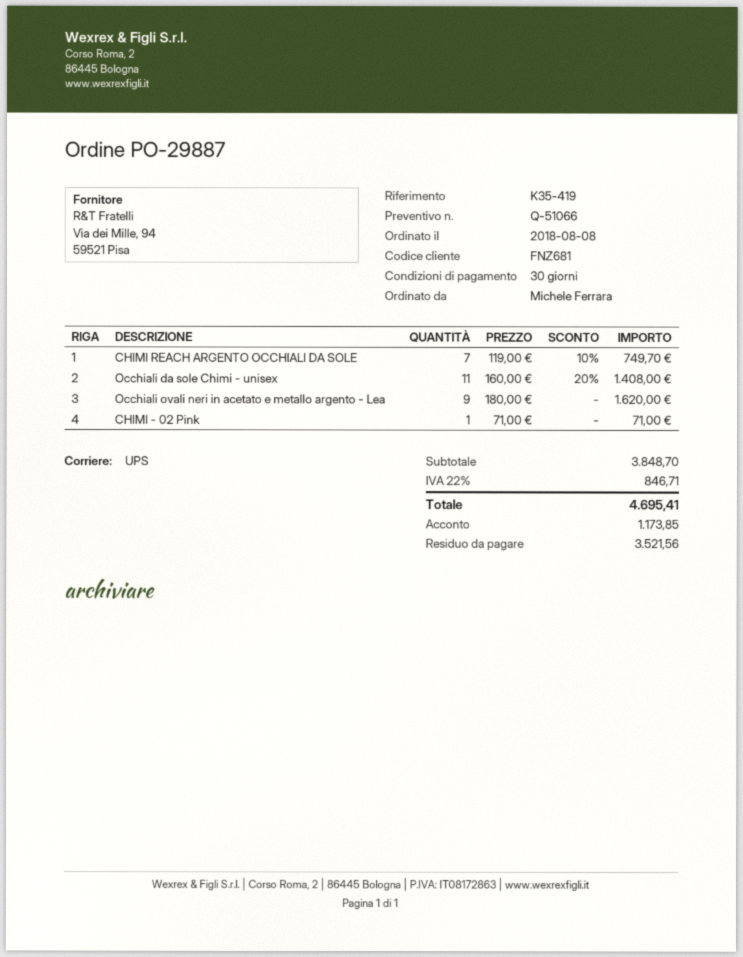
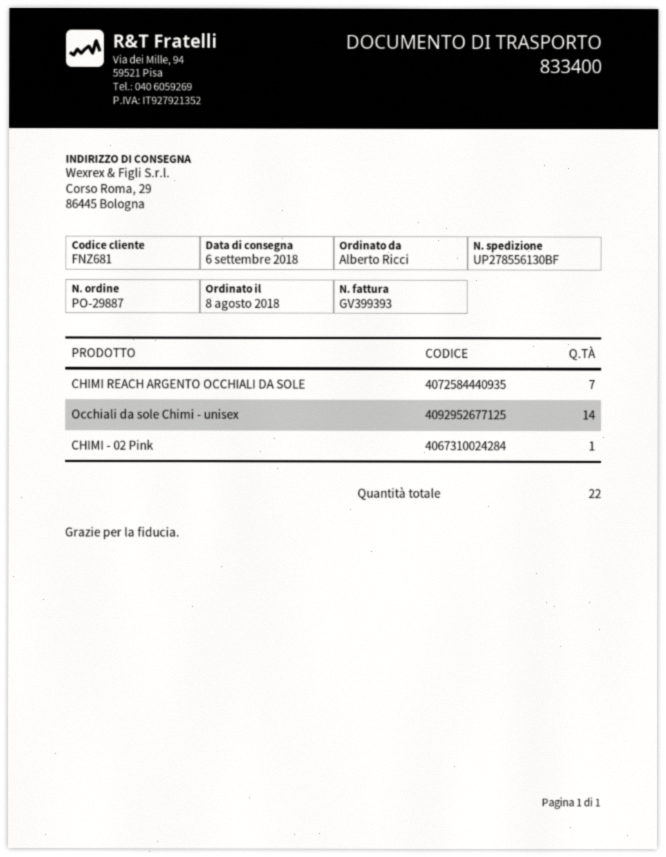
ordered by: Michele Ferrara -> Alberto Ricci
Occhiali da sole Chimi - unisex: 11 -> 14
Occhiali ovali neri in acetato e metallo argento - Lea: 9 -> none

